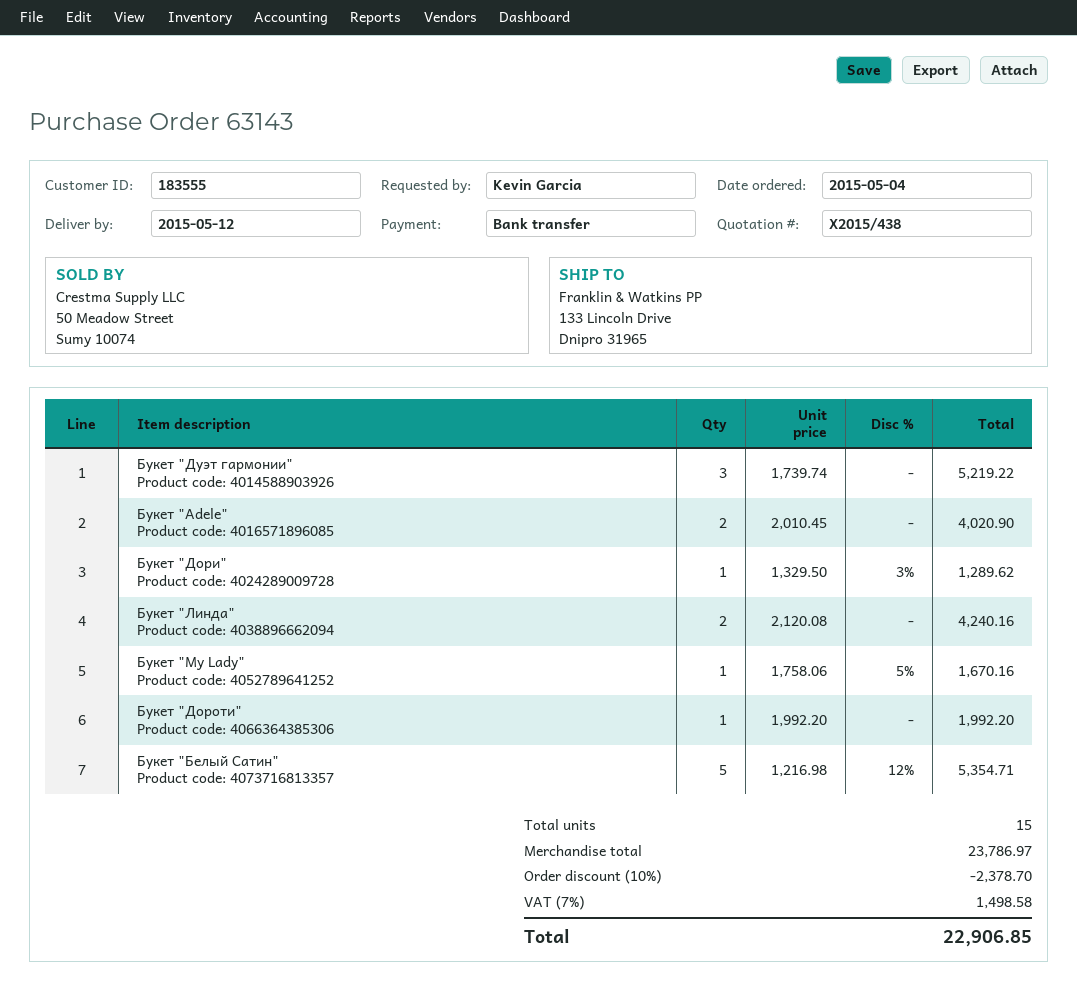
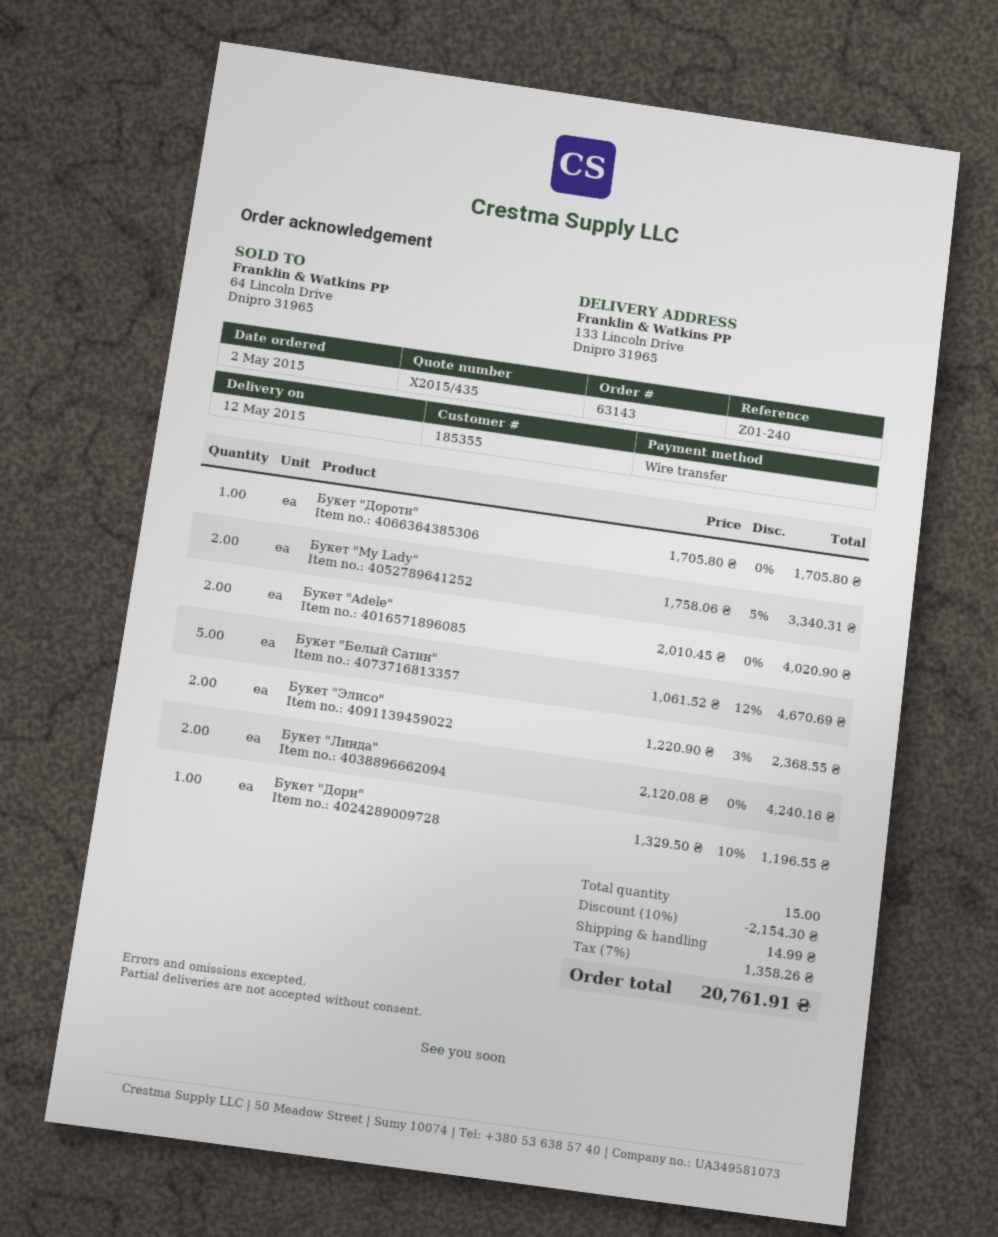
quote number: X2015/438 -> X2015/435
order date: 2015-05-04 -> 2015-05-02
customer number: 183555 -> 185355
Букет "Дуэт гармонии": 3 x 1739.74 = 5219.22 -> none
Букет "Дори": 1 x 1329.50 - 3% = 1289.62 -> 1 x 1329.50 - 10% = 1196.55
Букет "My Lady": 1 x 1758.06 - 5% = 1670.16 -> 2 x 1758.06 - 5% = 3340.31
Букет "Дороти": 1 x 1992.20 = 1992.20 -> 1 x 1705.80 = 1705.80
Букет "Белый Сатин": 5 x 1216.98 - 12% = 5354.71 -> 5 x 1061.52 - 12% = 4670.69
Букет "Элисо": none -> 2 x 1220.90 - 3% = 2368.55
discount: 10% = 2378.70 -> 10% = 2154.30
shipping: none -> 14.99
tax: 7% = 1498.58 -> 7% = 1358.26
total: 22906.85 -> 20761.91

